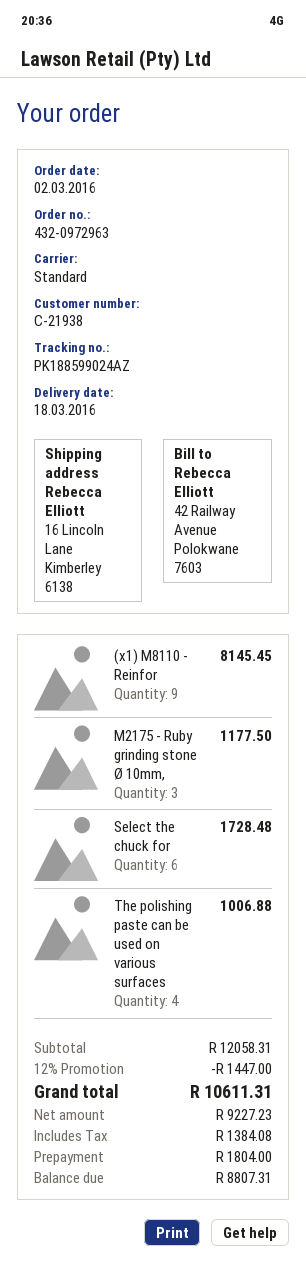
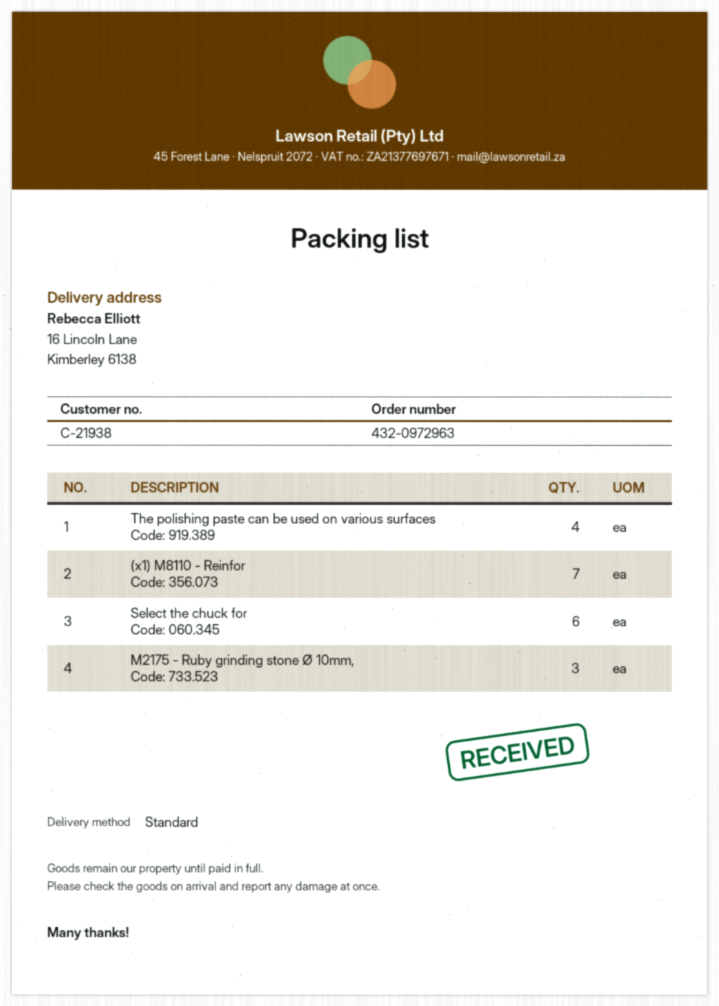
(x1) M8110 - Reinfor: 9 -> 7

